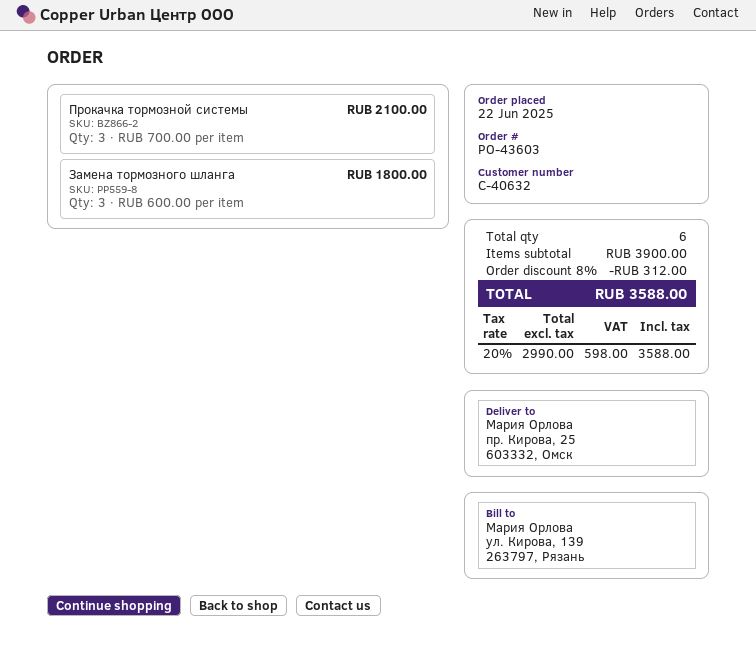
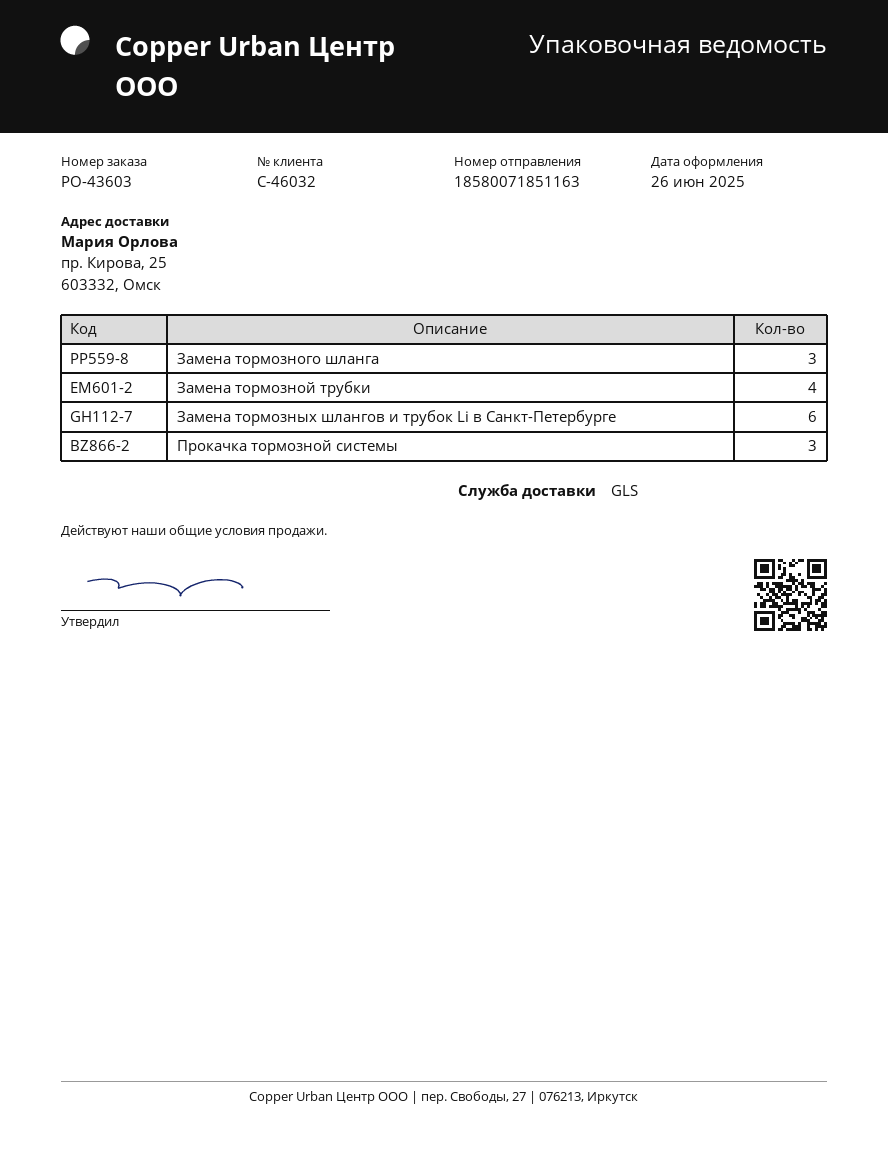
order date: 2025-06-22 -> 2025-06-26
customer number: C-40632 -> C-46032
Замена тормозной трубки: none -> 4
Замена тормозных шлангов и трубок Li в Санкт-Петербурге: none -> 6

